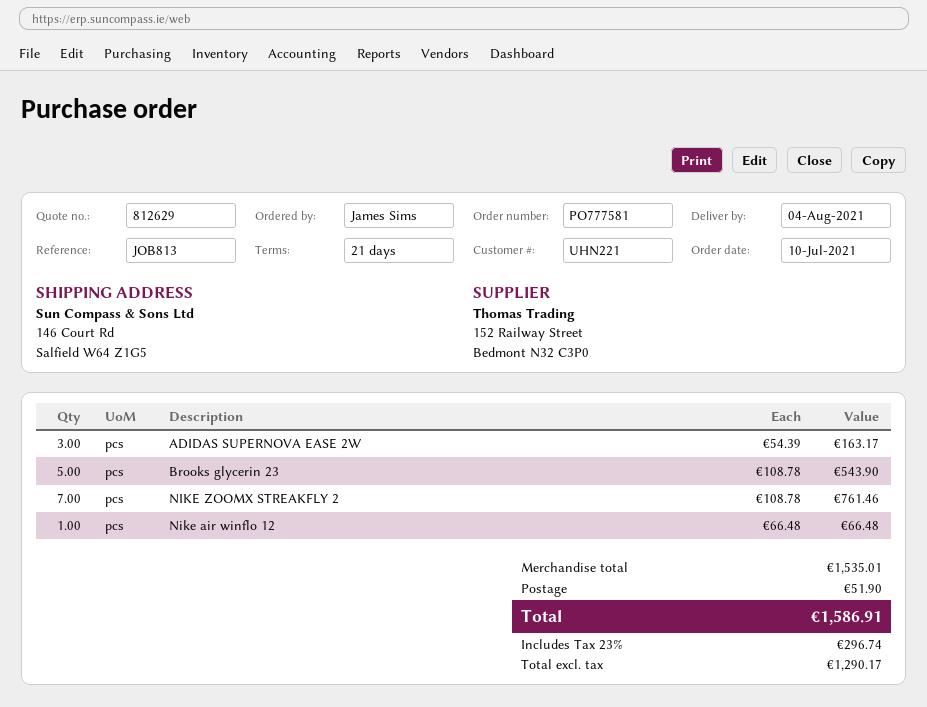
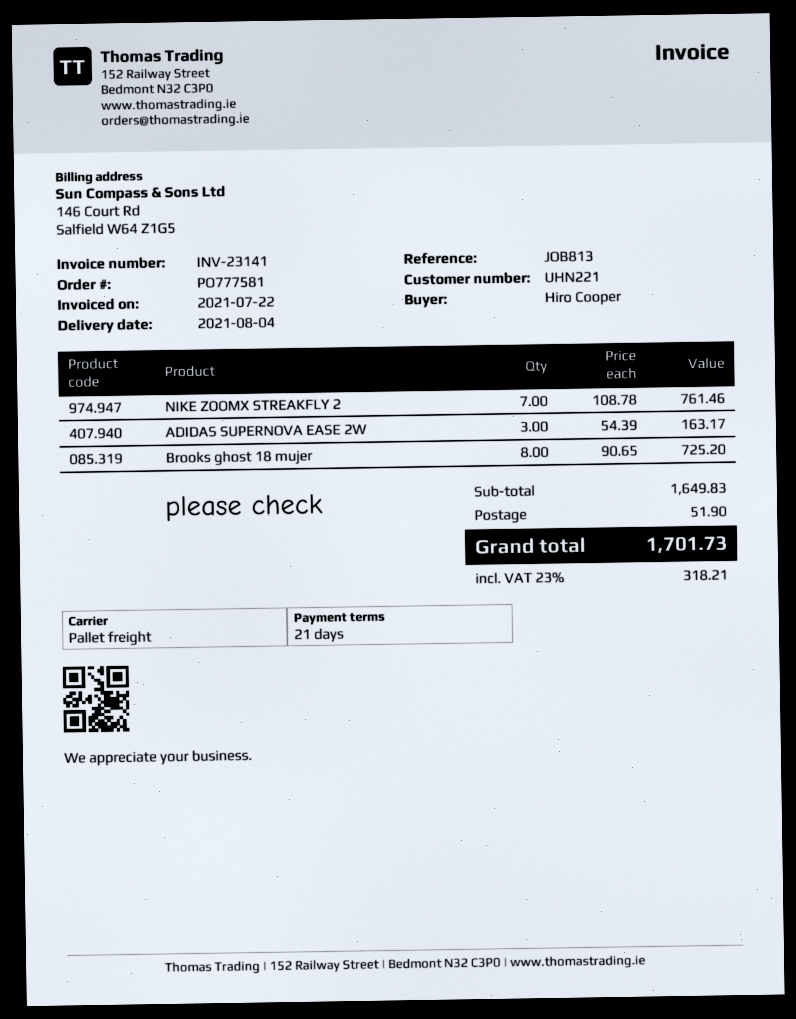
ordered by: James Sims -> Hiro Cooper
Brooks glycerin 23: 5 x 108.78 = 543.90 -> none
Nike air winflo 12: 1 x 66.48 = 66.48 -> none
Brooks ghost 18 mujer: none -> 8 x 90.65 = 725.20
subtotal: 1535.01 -> 1649.83
tax: 23% = 296.74 -> 23% = 318.21
total: 1586.91 -> 1701.73

